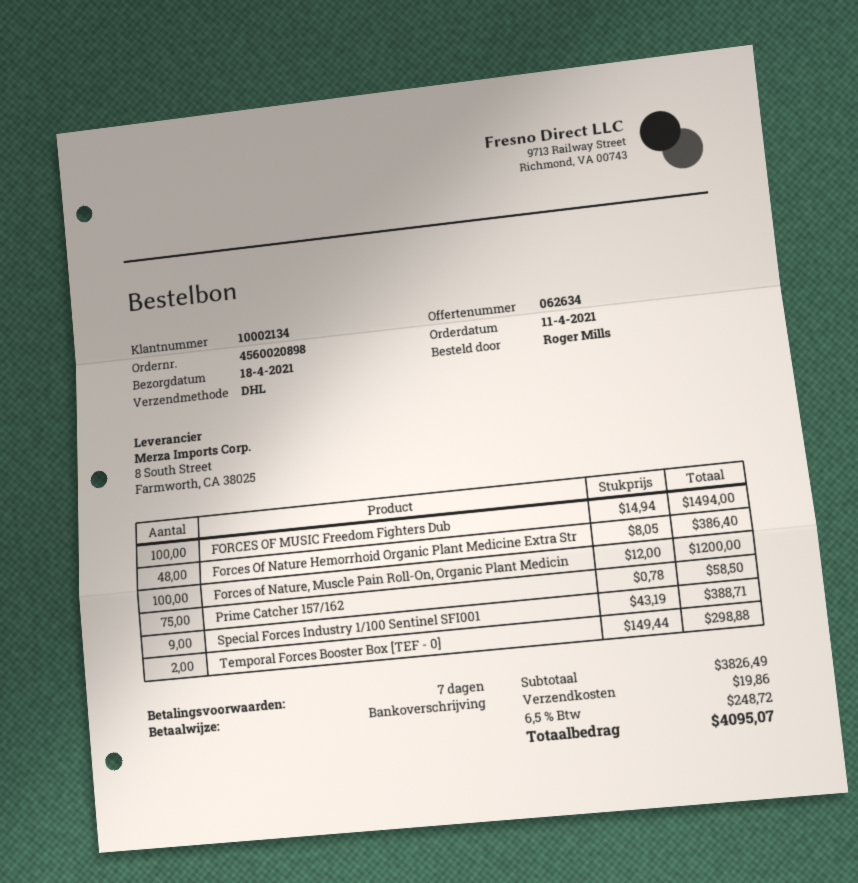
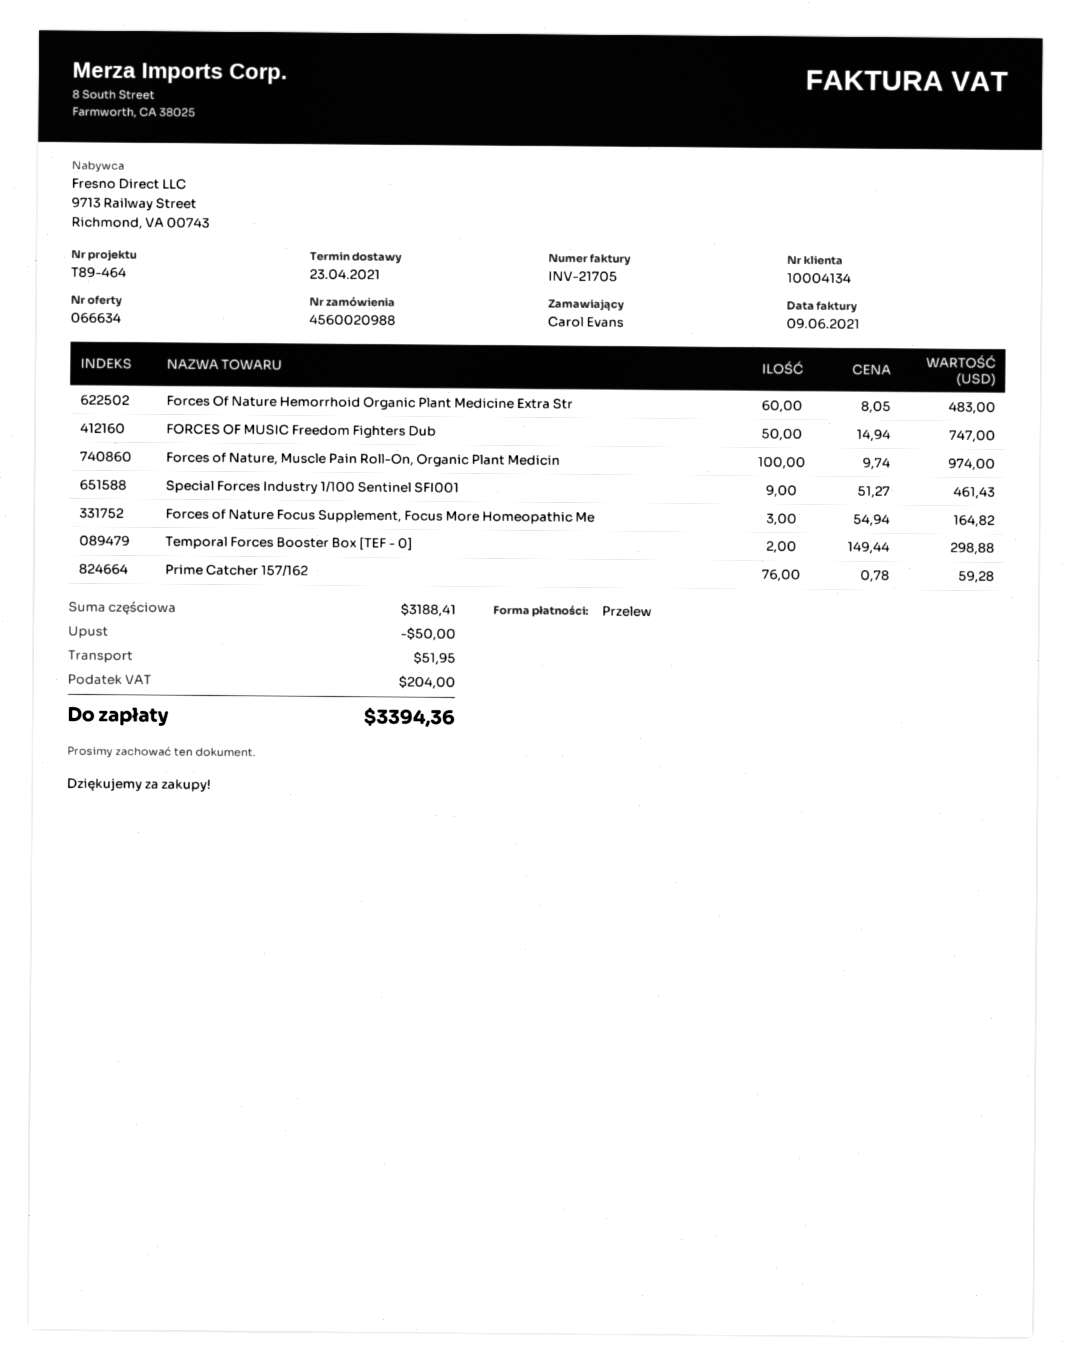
quote number: 062634 -> 066634
order number: 4560020898 -> 4560020988
delivery date: 2021-04-18 -> 2021-04-23
customer number: 10002134 -> 10004134
ordered by: Roger Mills -> Carol Evans
FORCES OF MUSIC Freedom Fighters Dub: 100 x 14.94 = 1494.00 -> 50 x 14.94 = 747.00
Forces Of Nature Hemorrhoid Organic Plant Medicine Extra Str: 48 x 8.05 = 386.40 -> 60 x 8.05 = 483.00
Forces of Nature, Muscle Pain Roll-On, Organic Plant Medicin: 100 x 12.00 = 1200.00 -> 100 x 9.74 = 974.00
Prime Catcher 157/162: 75 x 0.78 = 58.50 -> 76 x 0.78 = 59.28
Special Forces Industry 1/100 Sentinel SFI001: 9 x 43.19 = 388.71 -> 9 x 51.27 = 461.43
Forces of Nature Focus Supplement, Focus More Homeopathic Me: none -> 3 x 54.94 = 164.82
subtotal: 3826.49 -> 3188.41
discount: none -> 50.00
shipping: 19.86 -> 51.95
tax: 248.72 -> 204.00
total: 4095.07 -> 3394.36

